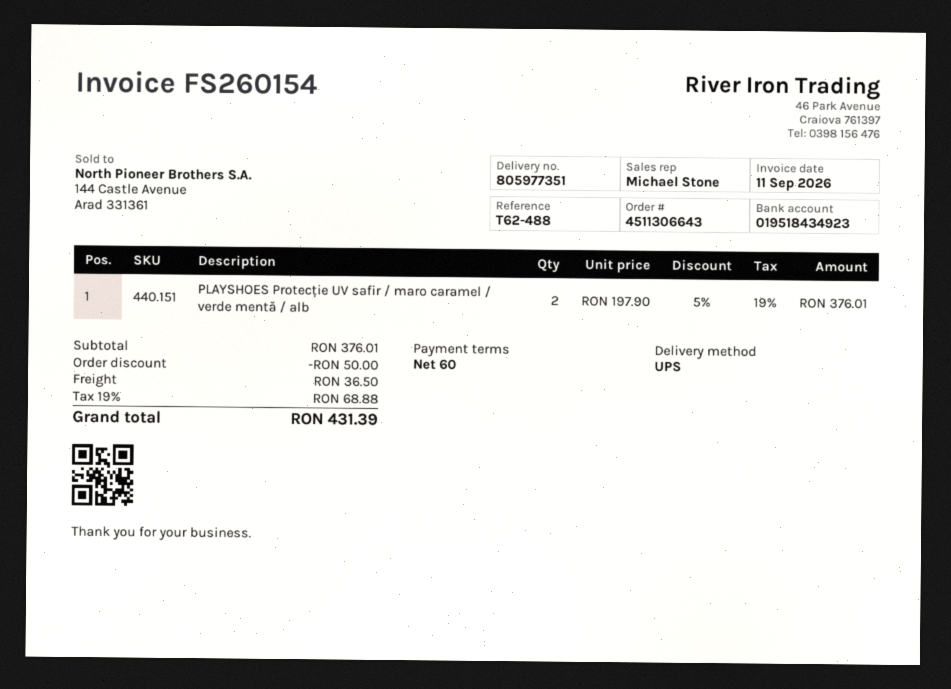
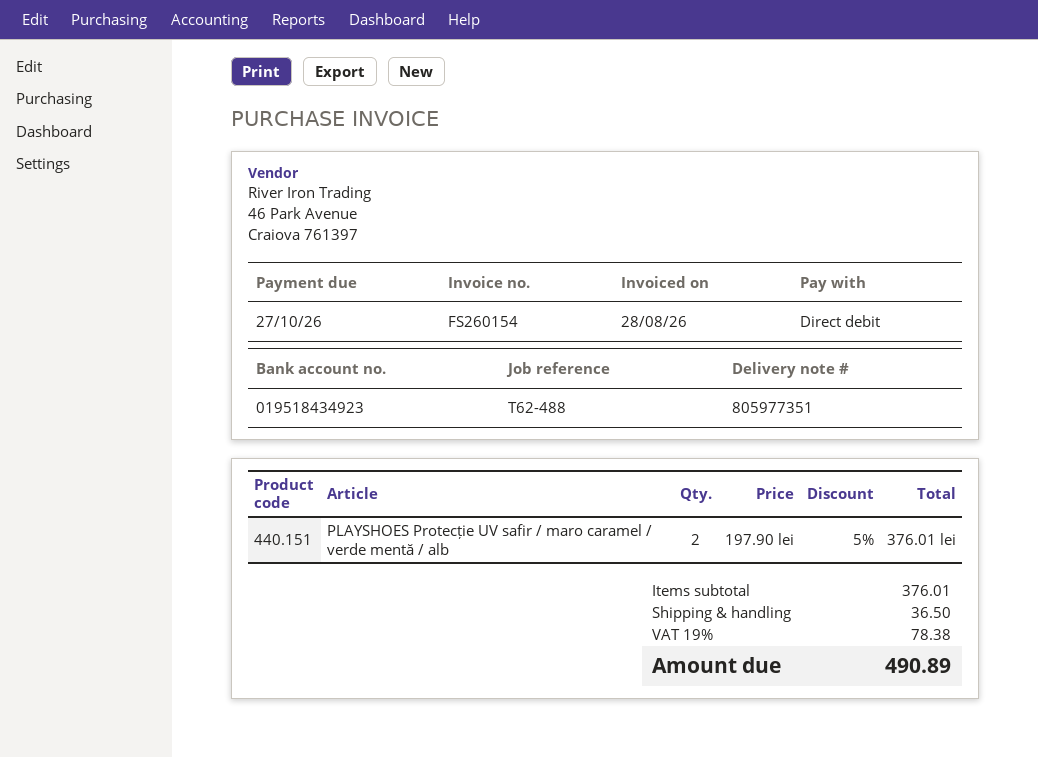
invoice date: 2026-09-11 -> 2026-08-28
discount: 50.00 -> none
tax: 19% = 68.88 -> 19% = 78.38
total: 431.39 -> 490.89

